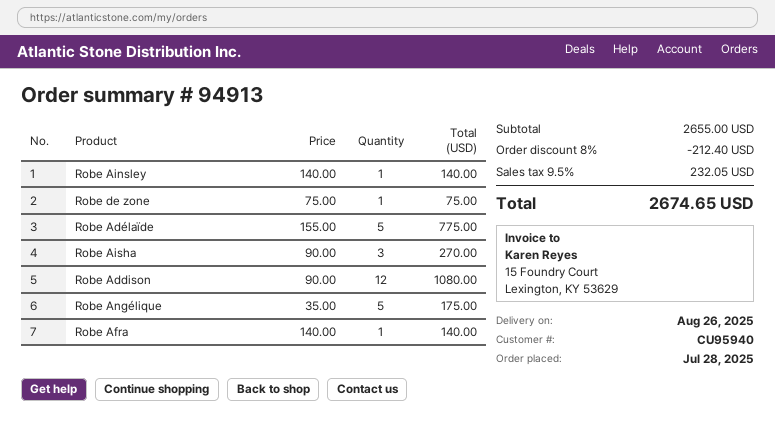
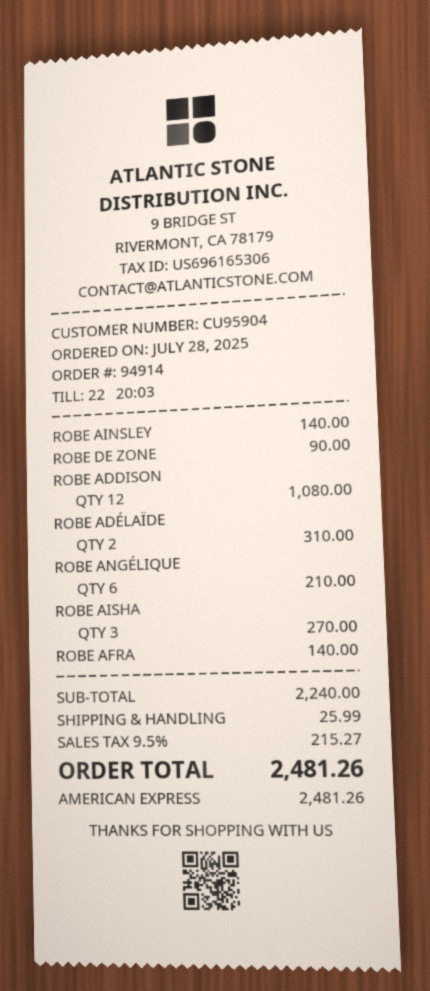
order number: 94913 -> 94914
customer number: CU95940 -> CU95904
Robe de zone: 1 for 75.00 -> 1 for 90.00
Robe Adélaïde: 5 for 775.00 -> 2 for 310.00
Robe Angélique: 5 for 175.00 -> 6 for 210.00
subtotal: 2655.00 -> 2240.00
discount: 8% = 212.40 -> none
shipping: none -> 25.99
tax: 9.5% = 232.05 -> 9.5% = 215.27
total: 2674.65 -> 2481.26

